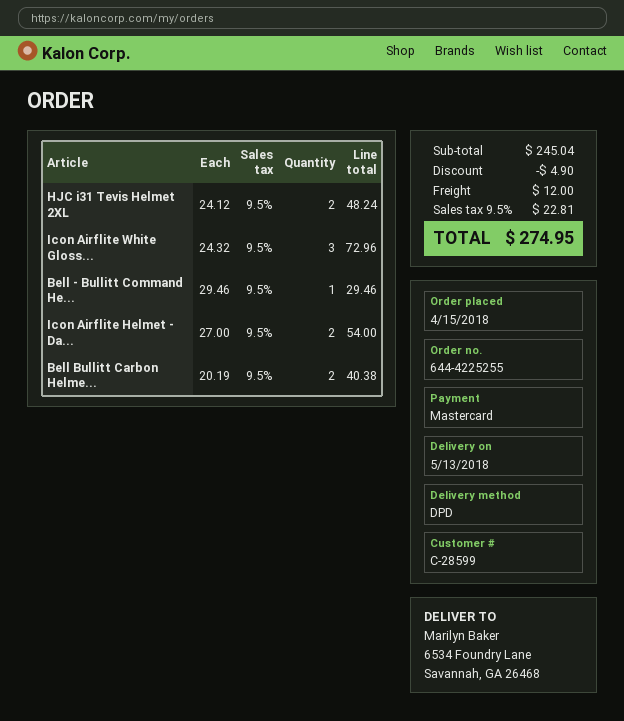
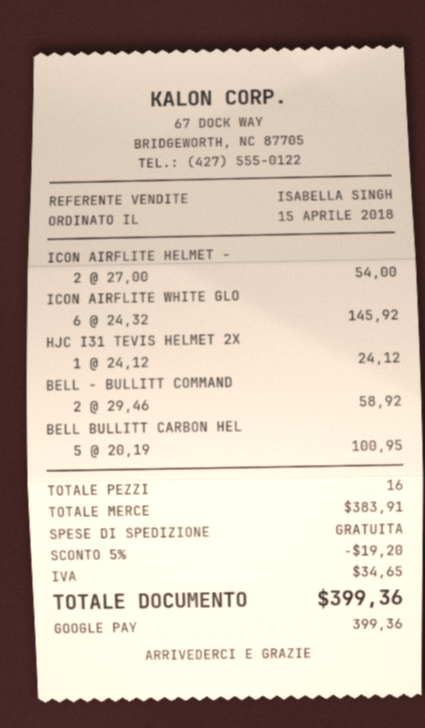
payment method: Mastercard -> Google Pay
HJC i31 Tevis Helmet 2XL: 2 x 24.12 = 48.24 -> 1 x 24.12 = 24.12
Icon Airflite White Gloss...: 3 x 24.32 = 72.96 -> 6 x 24.32 = 145.92
Bell - Bullitt Command He...: 1 x 29.46 = 29.46 -> 2 x 29.46 = 58.92
Bell Bullitt Carbon Helme...: 2 x 20.19 = 40.38 -> 5 x 20.19 = 100.95
subtotal: 245.04 -> 383.91
discount: 4.90 -> 19.20
shipping: 12.00 -> 0.00
tax: 22.81 -> 34.65
total: 274.95 -> 399.36

